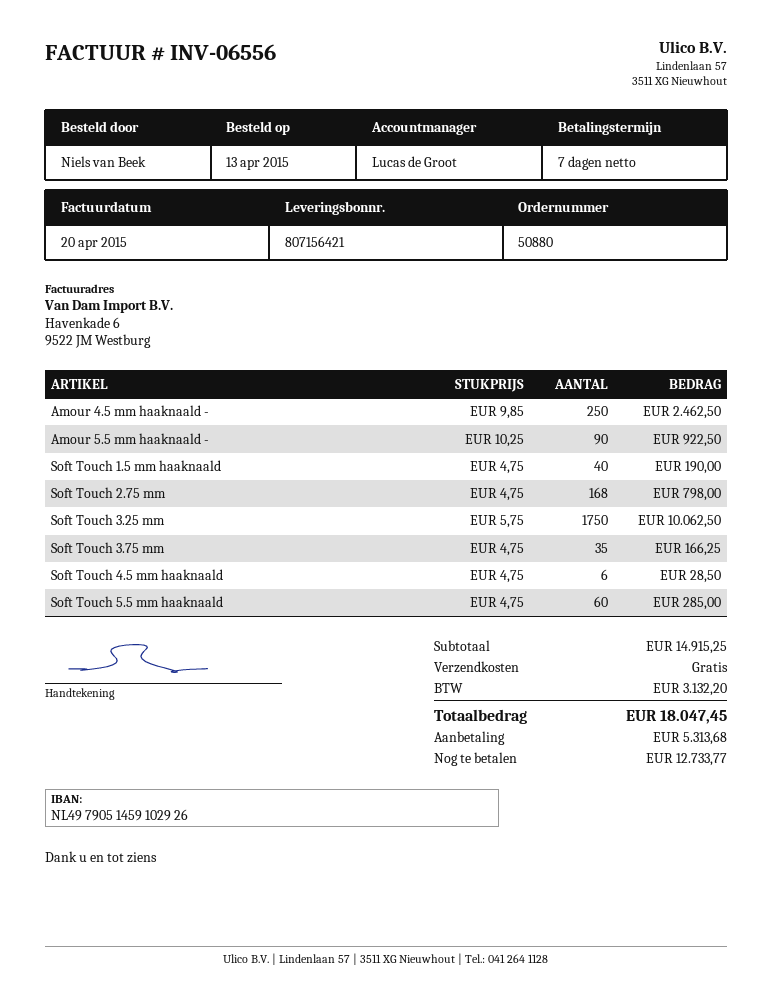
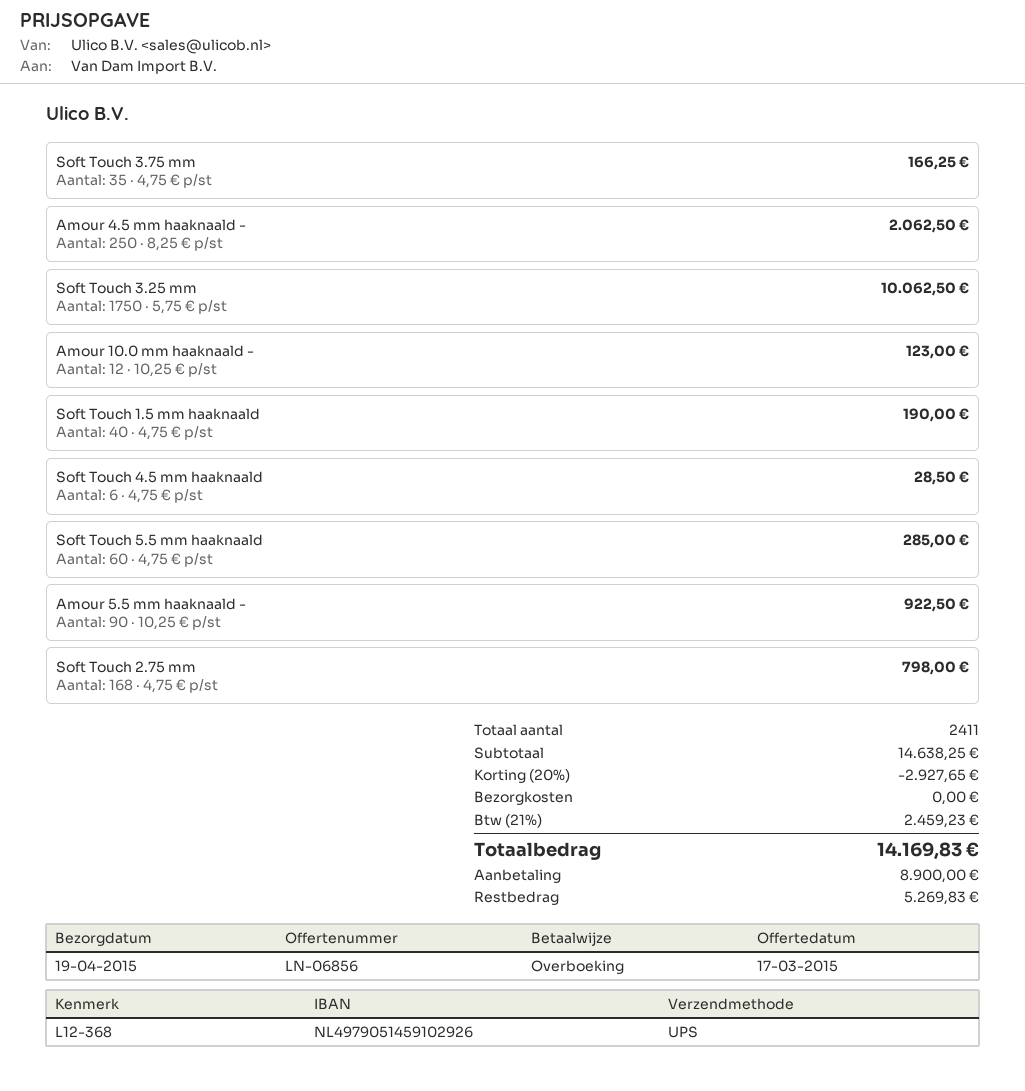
Amour 4.5 mm haaknaald -: 250 x 9.85 = 2462.50 -> 250 x 8.25 = 2062.50
Amour 10.0 mm haaknaald -: none -> 12 x 10.25 = 123.00
subtotal: 14915.25 -> 14638.25
discount: none -> 20% = 2927.65
tax: 3132.20 -> 2459.23
total: 18047.45 -> 14169.83
deposit: 5313.68 -> 8900.00
balance: 12733.77 -> 5269.83

